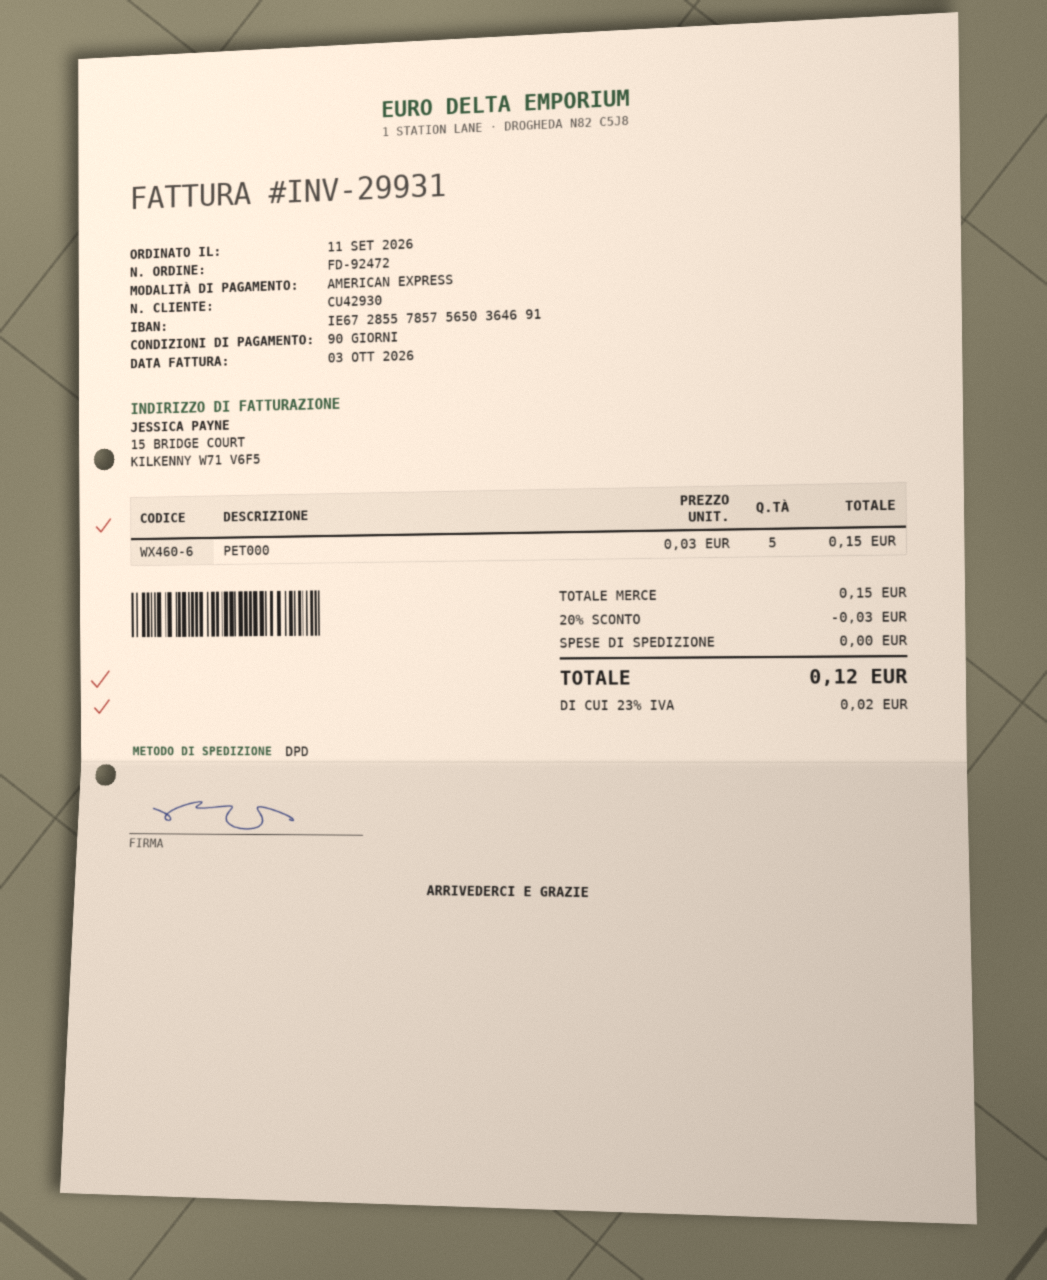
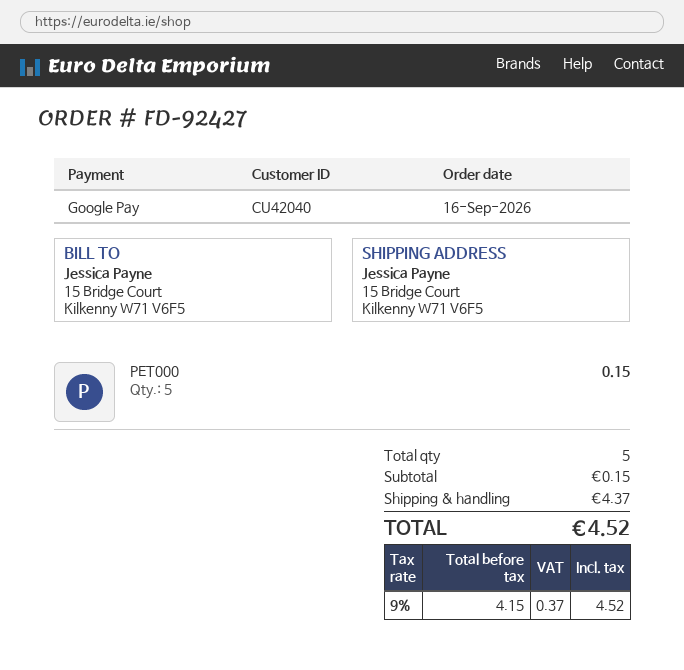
order number: FD-92472 -> FD-92427
order date: 2026-09-11 -> 2026-09-16
customer number: CU42930 -> CU42040
payment method: American Express -> Google Pay
discount: 20% = 0.03 -> none
shipping: 0.00 -> 4.37
tax: 23% = 0.02 -> 9% = 0.37
total: 0.12 -> 4.52

